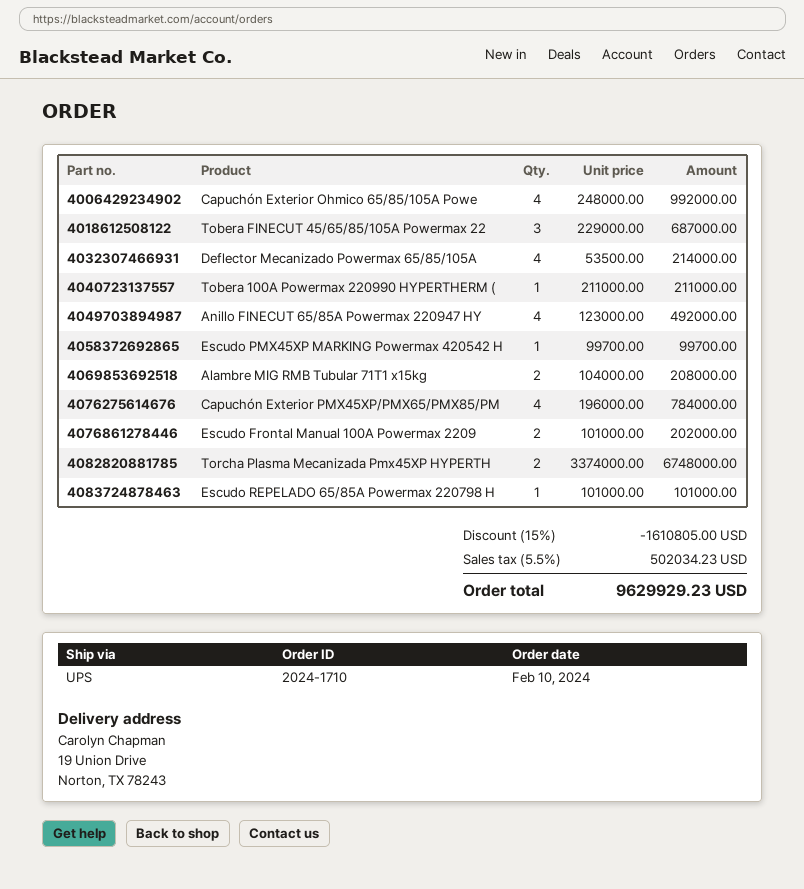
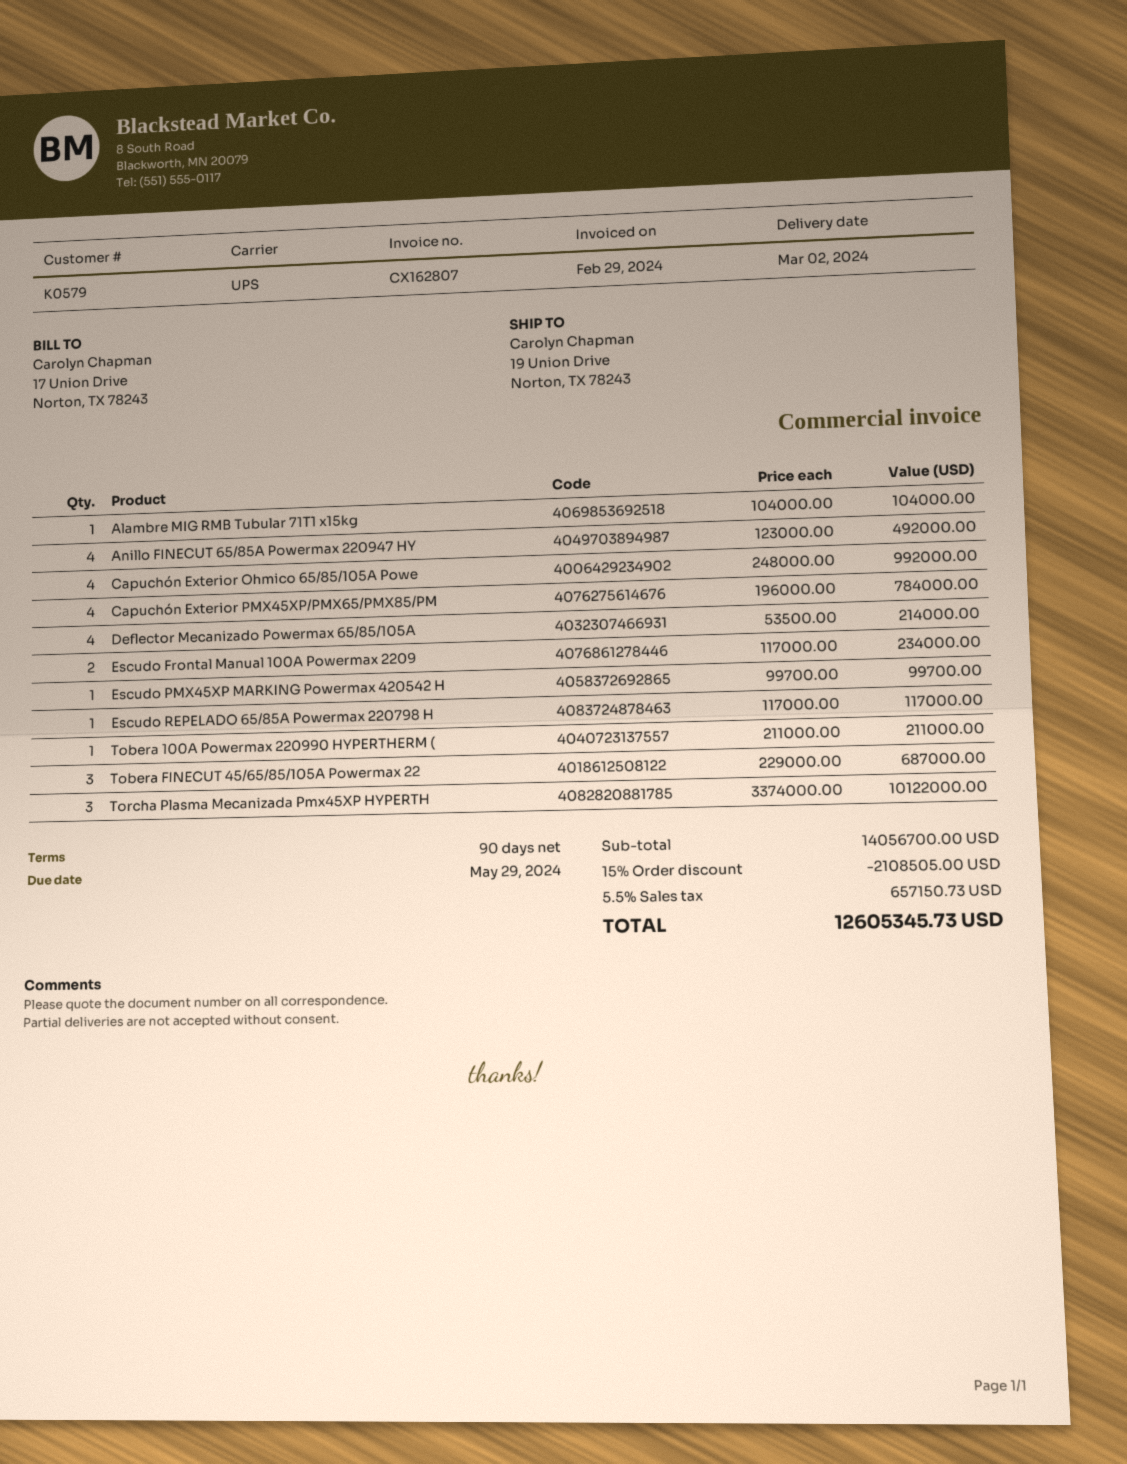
Alambre MIG RMB Tubular 71T1 x15kg: 2 x 104000.00 = 208000.00 -> 1 x 104000.00 = 104000.00
Escudo Frontal Manual 100A Powermax 2209: 2 x 101000.00 = 202000.00 -> 2 x 117000.00 = 234000.00
Torcha Plasma Mecanizada Pmx45XP HYPERTH: 2 x 3374000.00 = 6748000.00 -> 3 x 3374000.00 = 10122000.00
Escudo REPELADO 65/85A Powermax 220798 H: 1 x 101000.00 = 101000.00 -> 1 x 117000.00 = 117000.00
discount: 15% = 1610805.00 -> 15% = 2108505.00
tax: 5.5% = 502034.23 -> 5.5% = 657150.73
total: 9629929.23 -> 12605345.73

